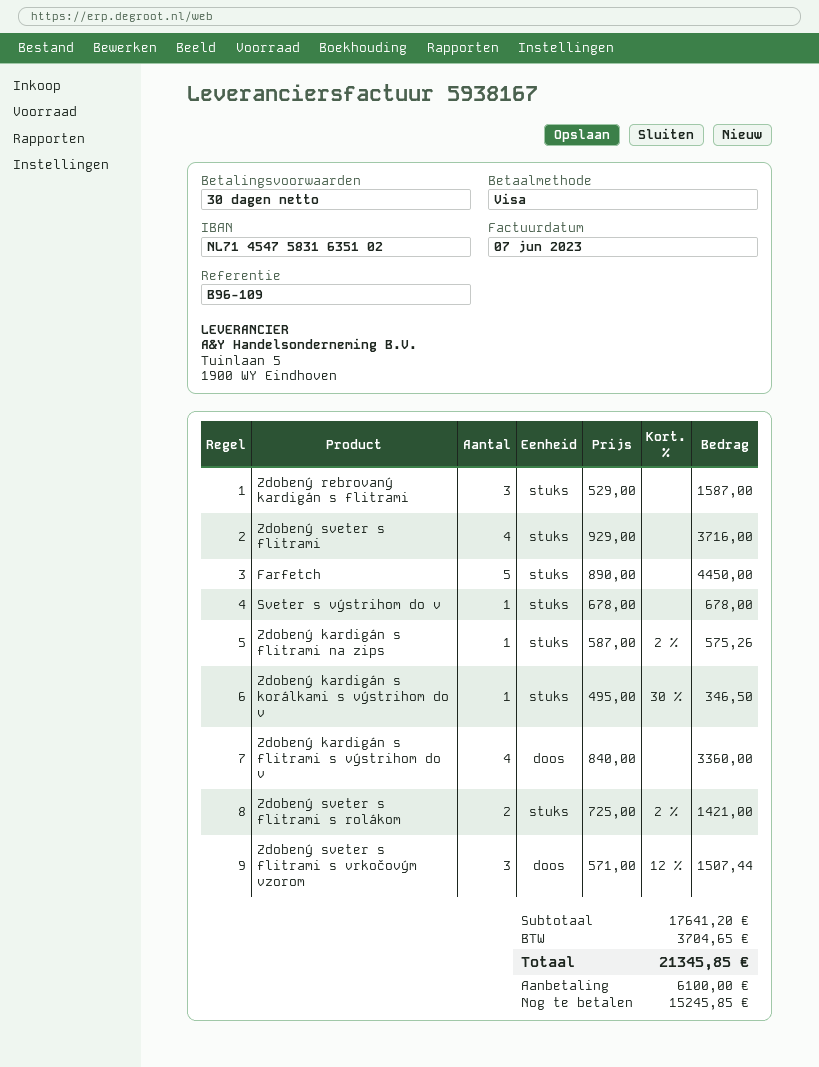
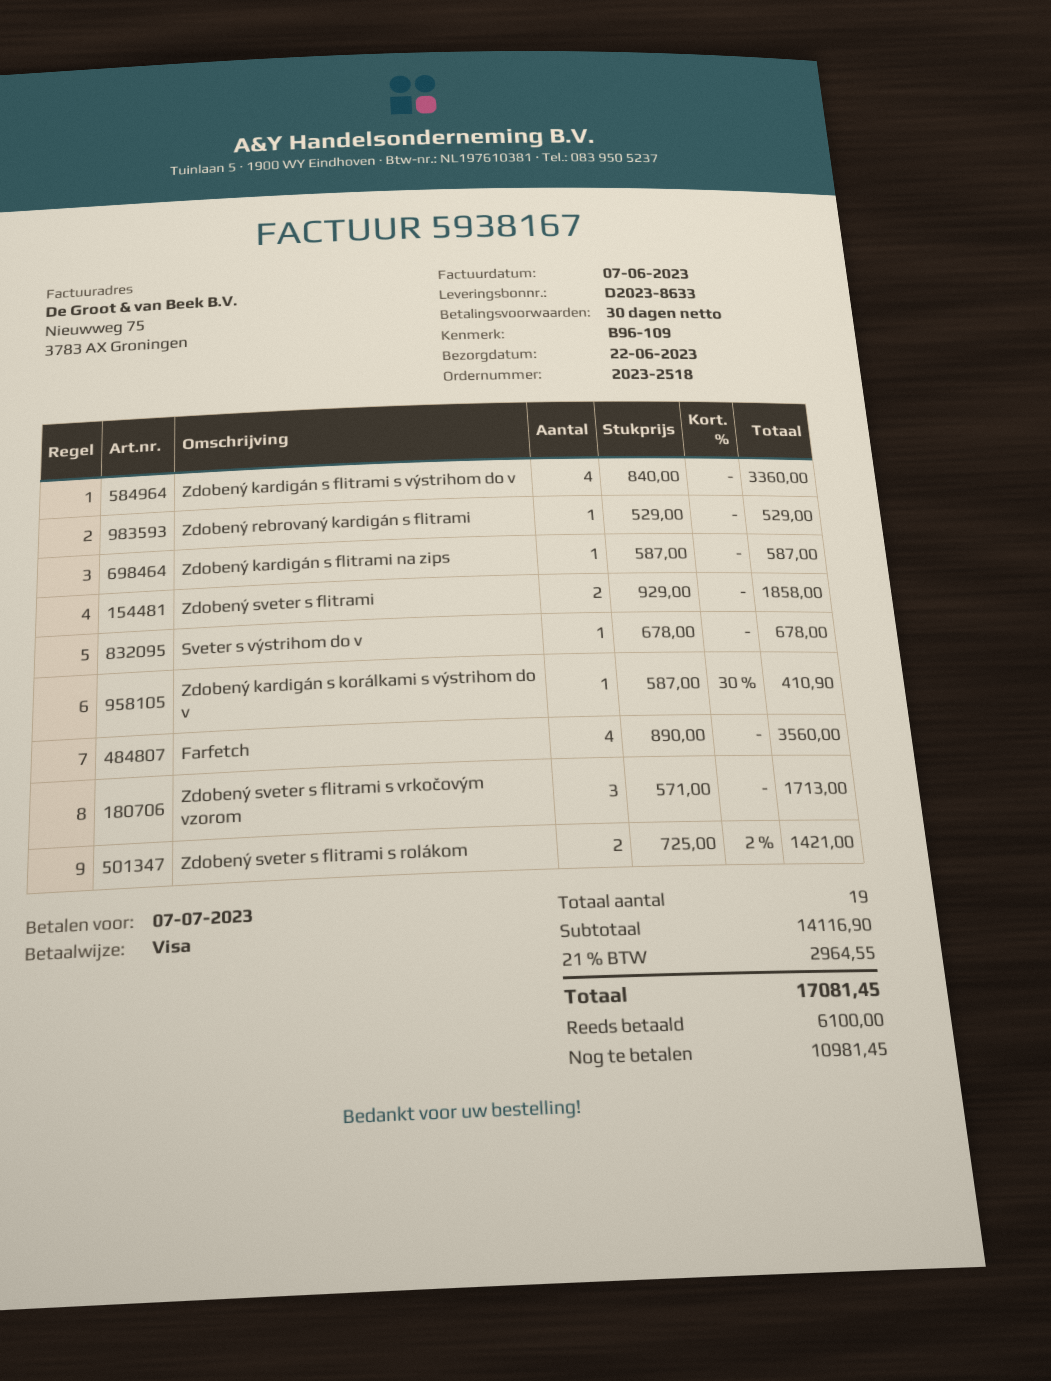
Zdobený rebrovaný kardigán s flitrami: 3 x 529.00 = 1587.00 -> 1 x 529.00 = 529.00
Zdobený sveter s flitrami: 4 x 929.00 = 3716.00 -> 2 x 929.00 = 1858.00
Farfetch: 5 x 890.00 = 4450.00 -> 4 x 890.00 = 3560.00
Zdobený kardigán s flitrami na zips: 1 x 587.00 - 2% = 575.26 -> 1 x 587.00 = 587.00
Zdobený kardigán s korálkami s výstrihom do v: 1 x 495.00 - 30% = 346.50 -> 1 x 587.00 - 30% = 410.90
Zdobený sveter s flitrami s vrkočovým vzorom: 3 x 571.00 - 12% = 1507.44 -> 3 x 571.00 = 1713.00
subtotal: 17641.20 -> 14116.90
tax: 3704.65 -> 2964.55
total: 21345.85 -> 17081.45
balance: 15245.85 -> 10981.45

